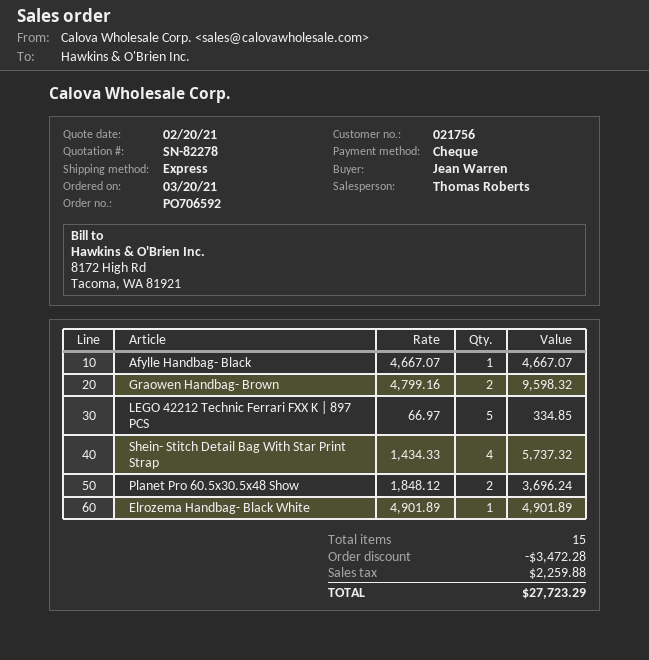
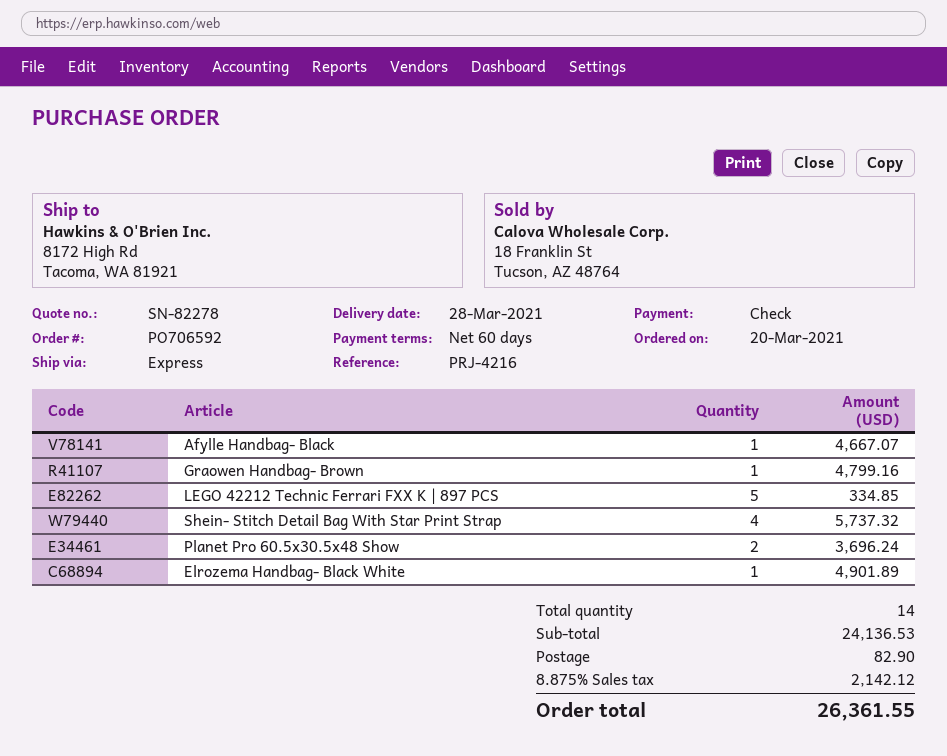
Graowen Handbag- Brown: 2 for 9598.32 -> 1 for 4799.16
total quantity: 15 -> 14
discount: 3472.28 -> none
shipping: none -> 82.90
tax: 2259.88 -> 2142.12
total: 27723.29 -> 26361.55

